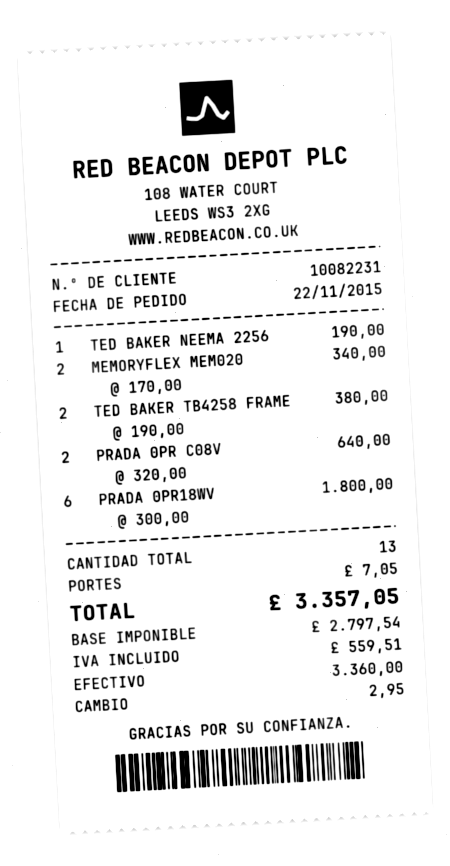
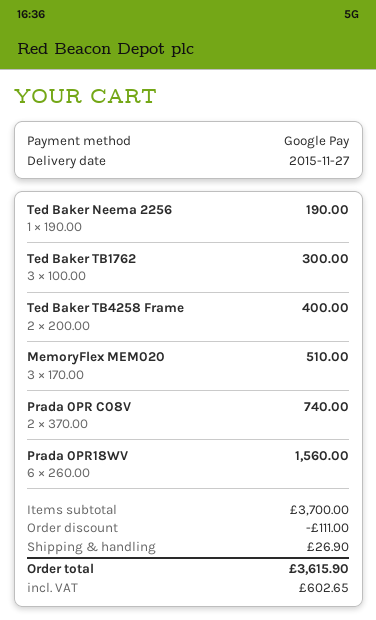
payment method: cash -> Google Pay
MEMORYFLEX MEM020: 2 x 170.00 = 340.00 -> 3 x 170.00 = 510.00
TED BAKER TB4258 FRAME: 2 x 190.00 = 380.00 -> 2 x 200.00 = 400.00
PRADA 0PR C08V: 2 x 320.00 = 640.00 -> 2 x 370.00 = 740.00
PRADA 0PR18WV: 6 x 300.00 = 1800.00 -> 6 x 260.00 = 1560.00
Ted Baker TB1762: none -> 3 x 100.00 = 300.00
discount: none -> 111.00
shipping: 7.05 -> 26.90
tax: 559.51 -> 602.65
total: 3357.05 -> 3615.90

